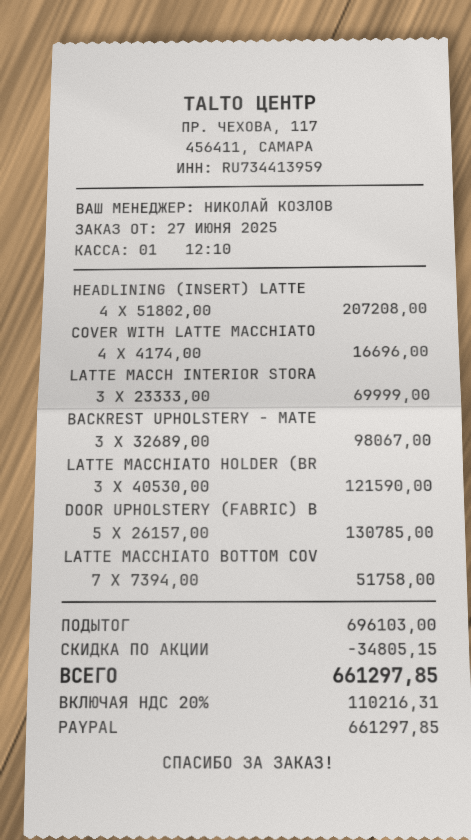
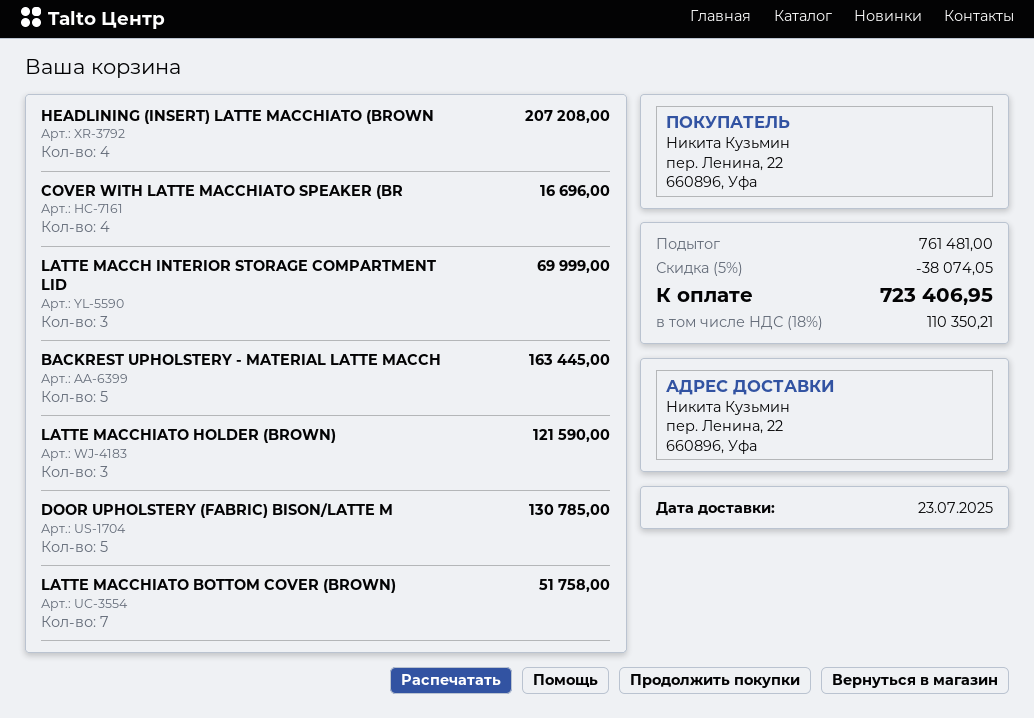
BACKREST UPHOLSTERY - MATE: 3 for 98067.00 -> 5 for 163445.00
subtotal: 696103.00 -> 761481.00
discount: 34805.15 -> 38074.05
tax: 20% = 110216.31 -> 18% = 110350.21
total: 661297.85 -> 723406.95

